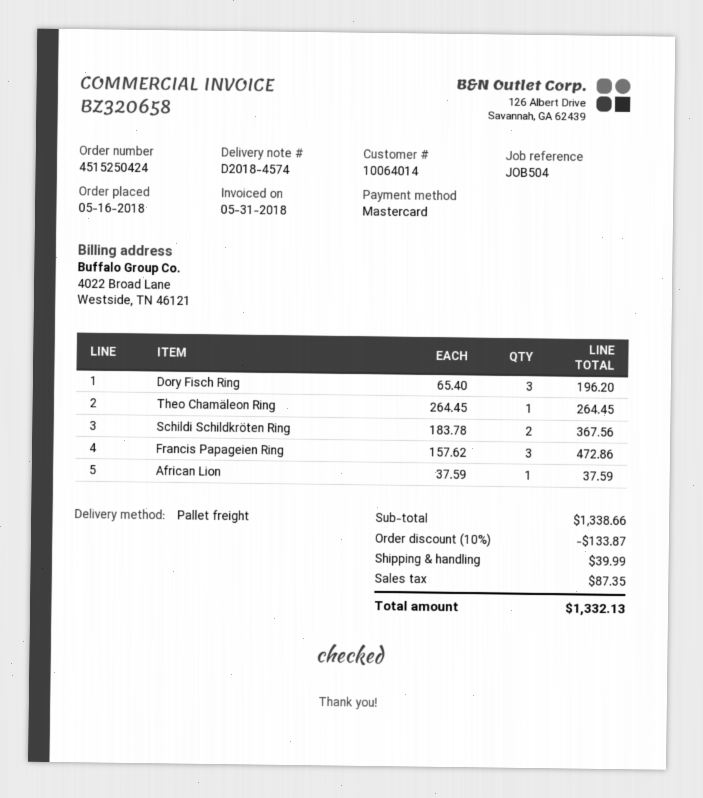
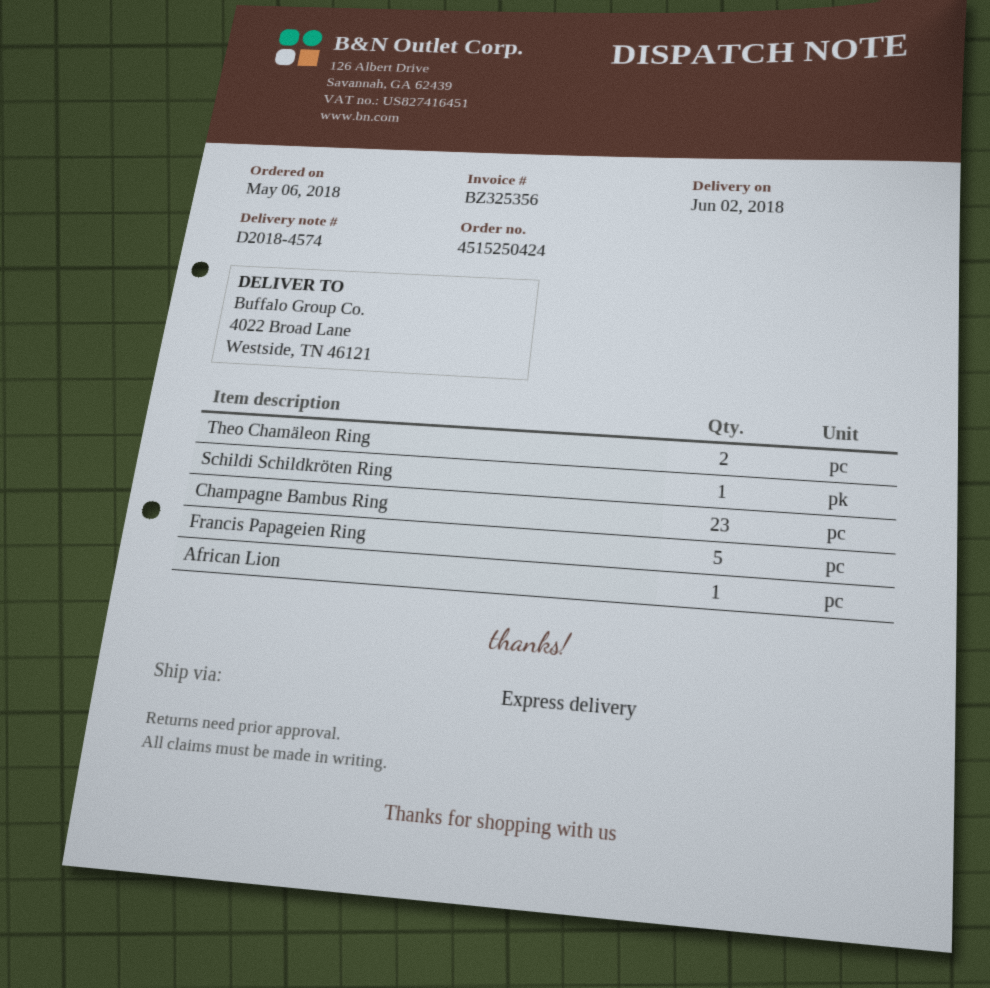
order date: 2018-05-16 -> 2018-05-06
invoice number: BZ320658 -> BZ325356
shipping method: pallet freight -> express
Dory Fisch Ring: 3 -> none
Theo Chamäleon Ring: 1 -> 2
Schildi Schildkröten Ring: 2 -> 1
Francis Papageien Ring: 3 -> 5
Champagne Bambus Ring: none -> 23

